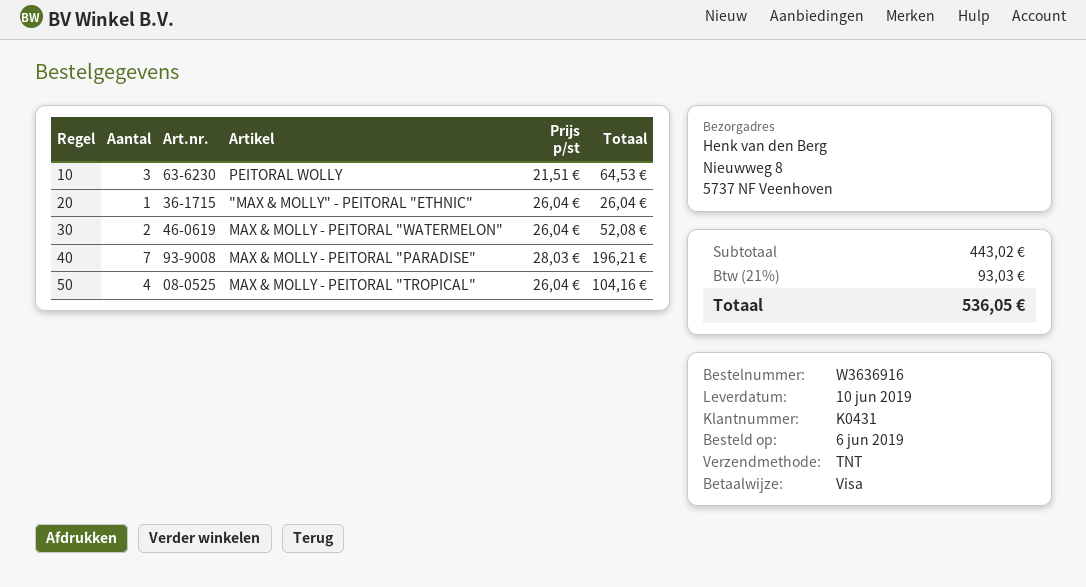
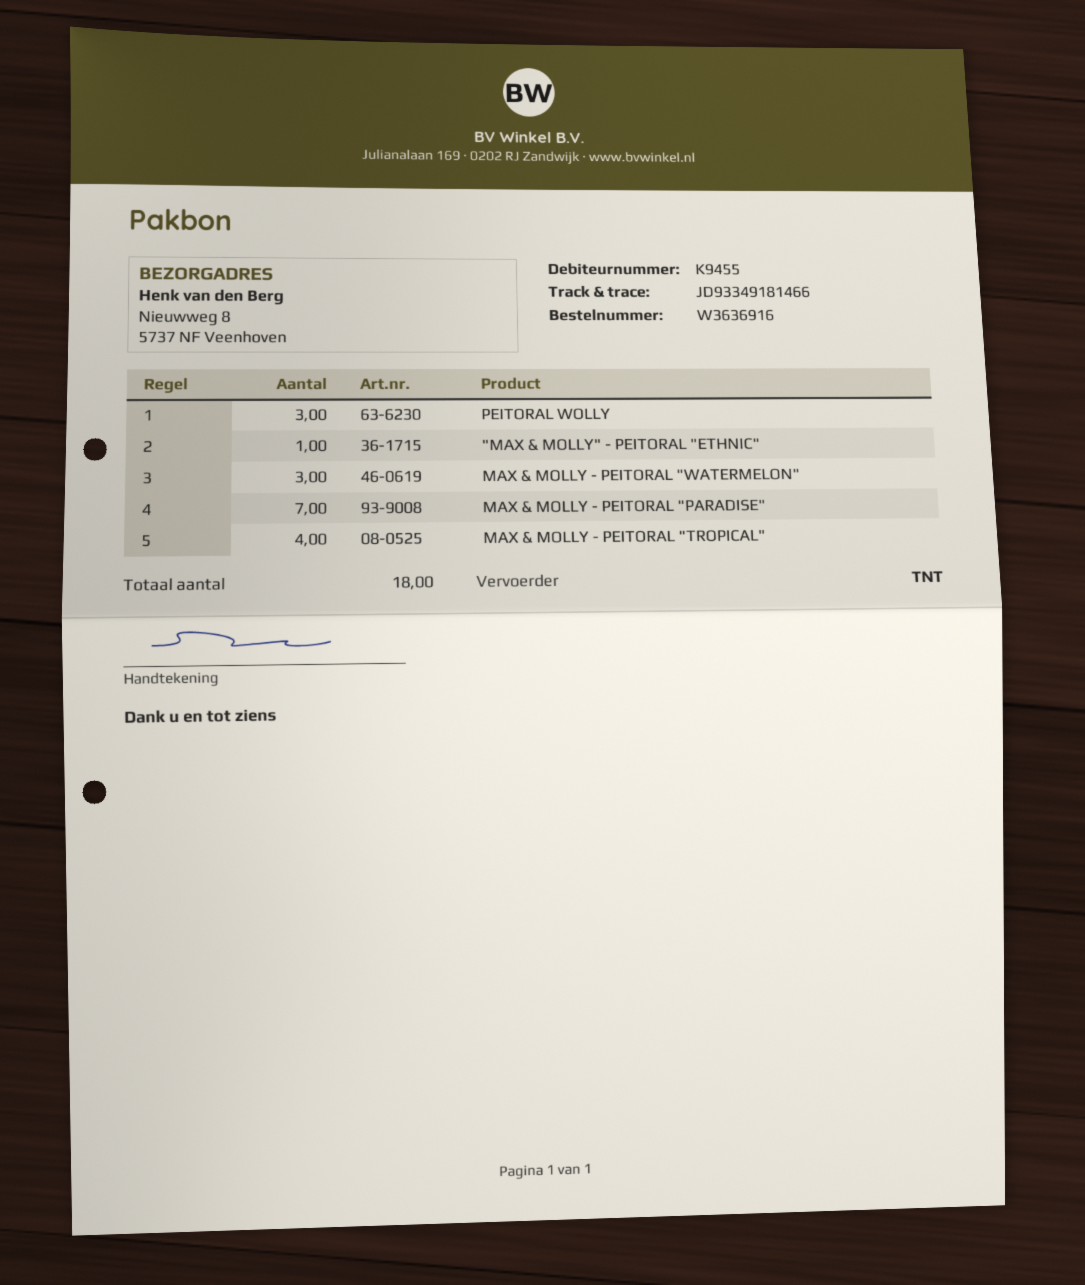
customer number: K0431 -> K9455
MAX & MOLLY - PEITORAL "WATERMELON": 2 -> 3

